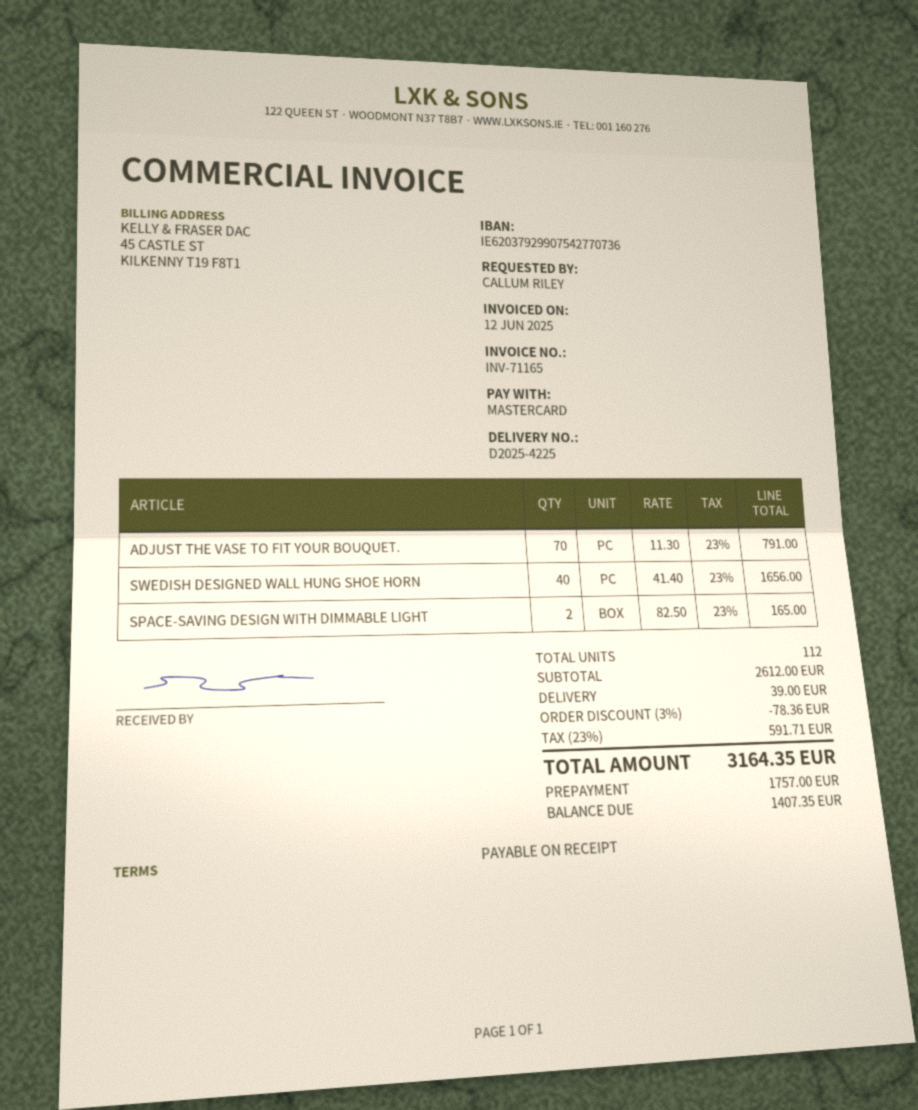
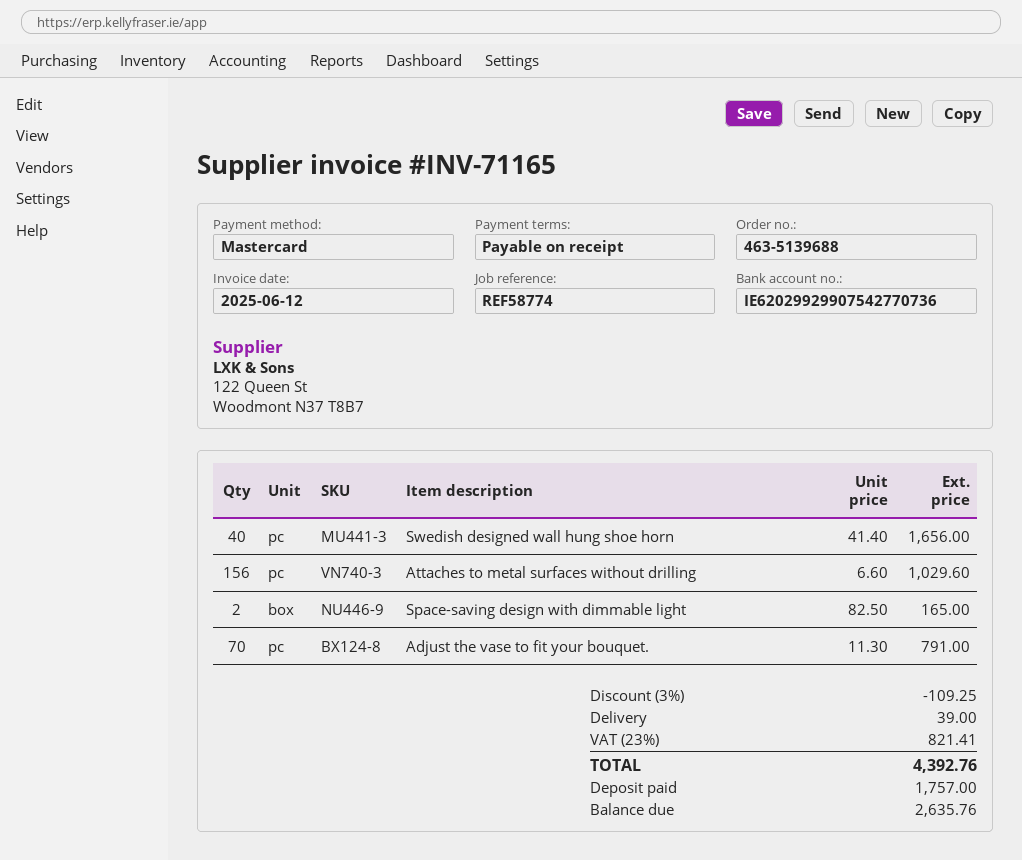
bank account: IE62037929907542770736 -> IE62029929907542770736
Attaches to metal surfaces without drilling: none -> 156 x 6.60 = 1029.60
discount: 3% = 78.36 -> 3% = 109.25
tax: 23% = 591.71 -> 23% = 821.41
total: 3164.35 -> 4392.76
balance: 1407.35 -> 2635.76

